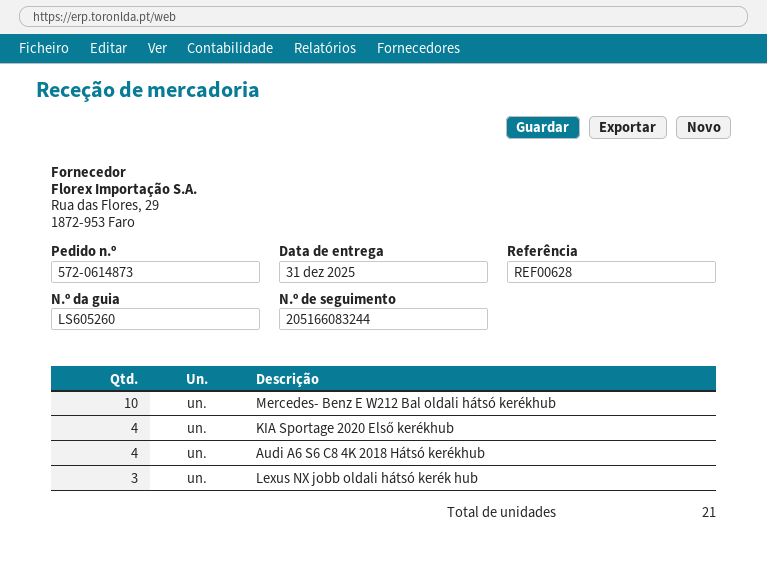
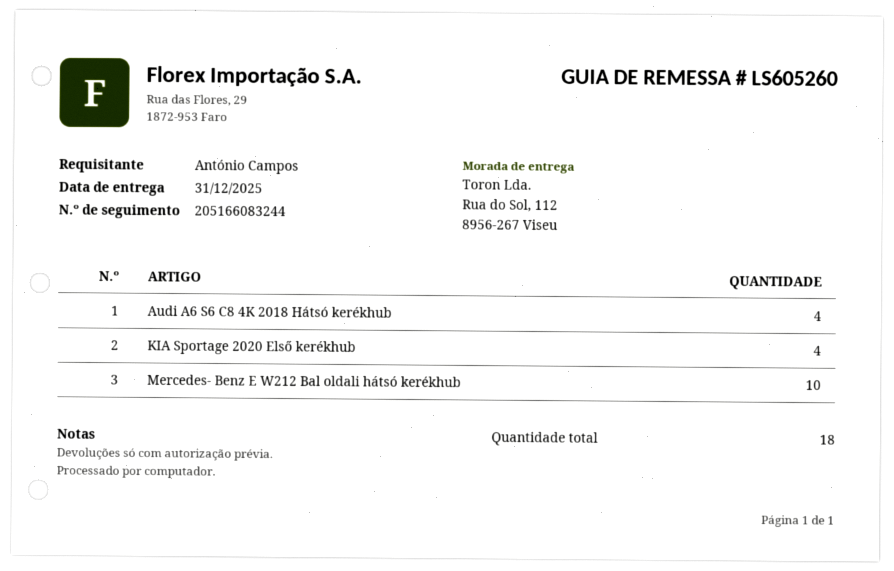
Lexus NX jobb oldali hátsó kerék hub: 3 -> none
total quantity: 21 -> 18

